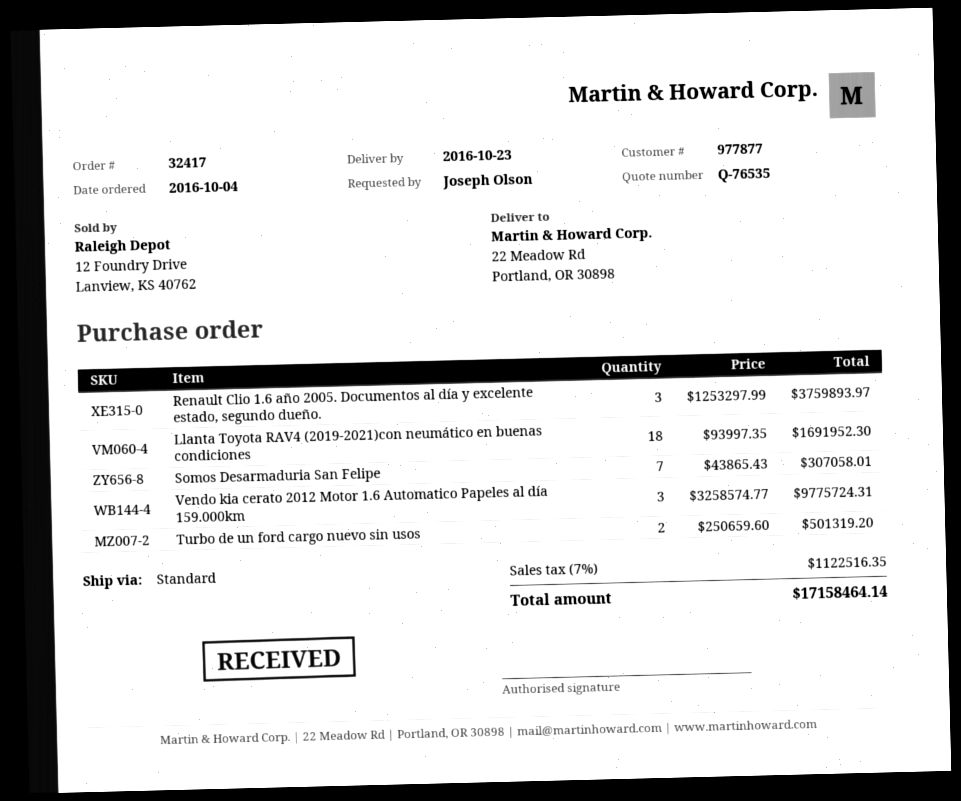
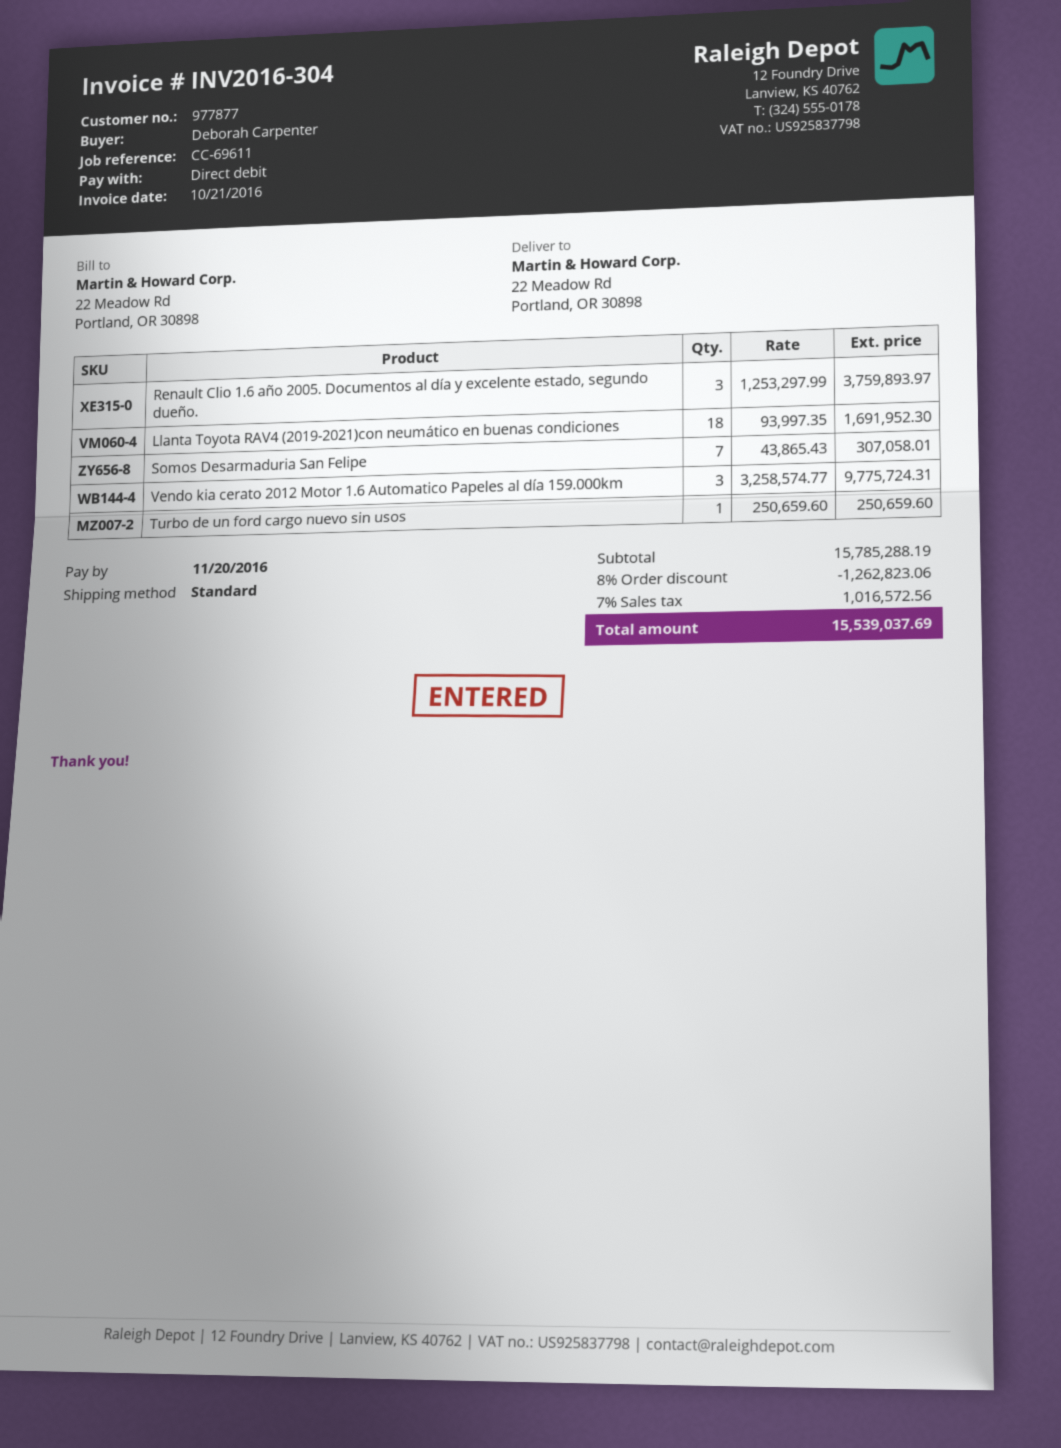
ordered by: Joseph Olson -> Deborah Carpenter
Turbo de un ford cargo nuevo sin usos: 2 x 250659.60 = 501319.20 -> 1 x 250659.60 = 250659.60
discount: none -> 8% = 1262823.06
tax: 7% = 1122516.35 -> 7% = 1016572.56
total: 17158464.14 -> 15539037.69

